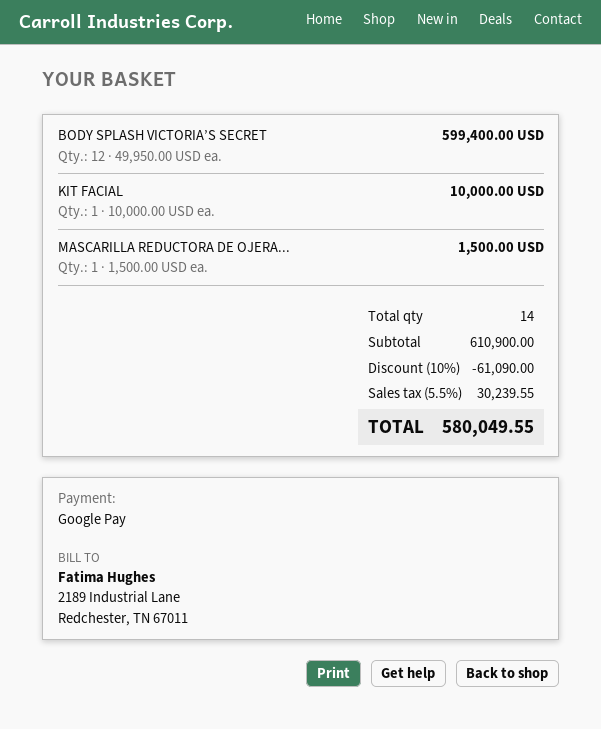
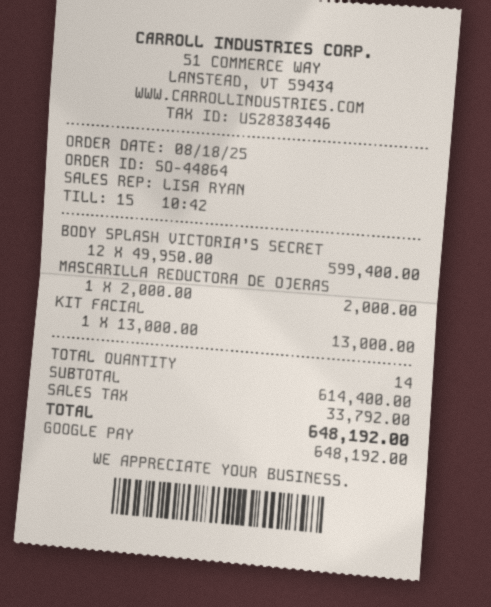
KIT FACIAL: 1 x 10000.00 = 10000.00 -> 1 x 13000.00 = 13000.00
MASCARILLA REDUCTORA DE OJERA...: 1 x 1500.00 = 1500.00 -> 1 x 2000.00 = 2000.00
subtotal: 610900.00 -> 614400.00
discount: 10% = 61090.00 -> none
tax: 30239.55 -> 33792.00
total: 580049.55 -> 648192.00

